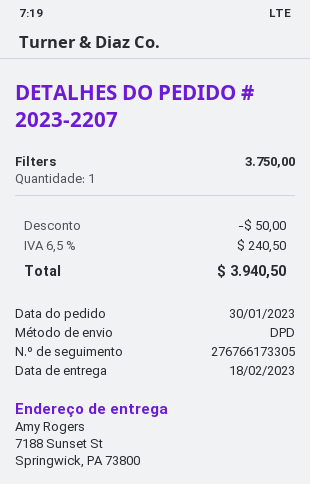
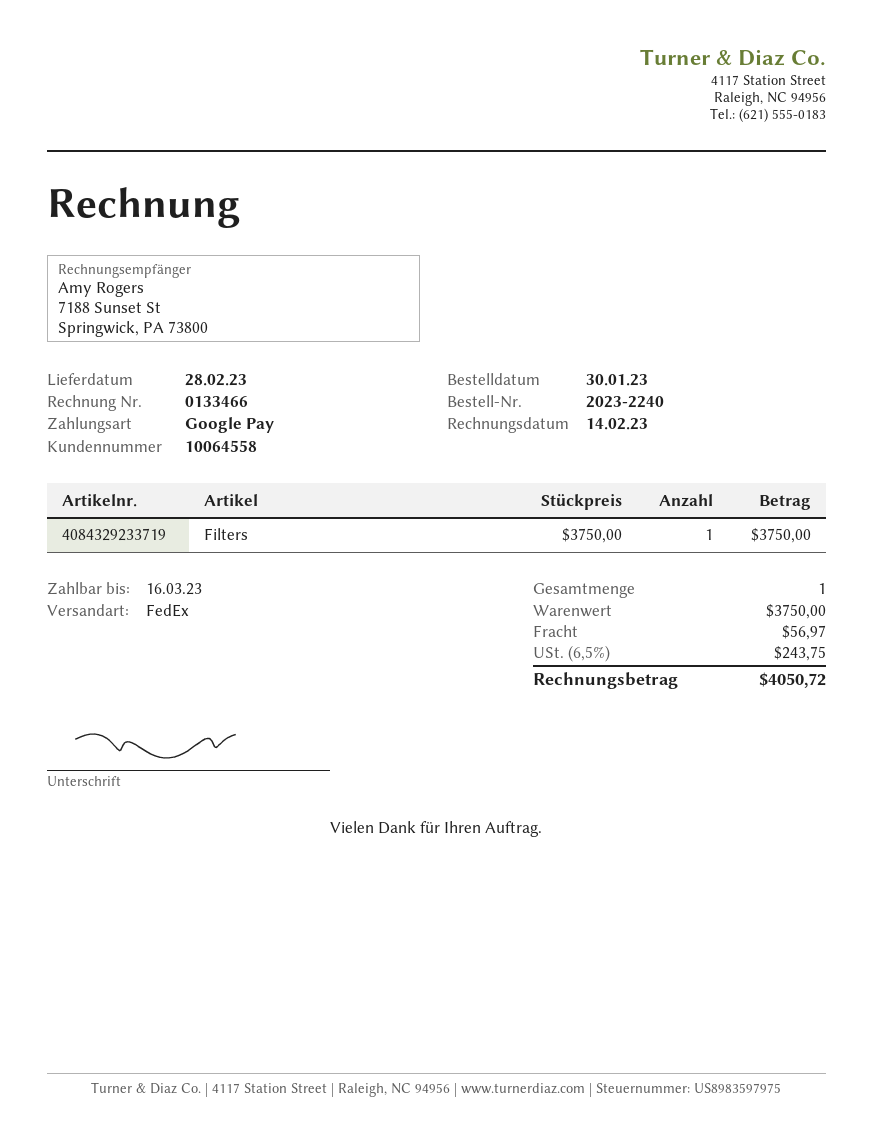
order number: 2023-2207 -> 2023-2240
delivery date: 2023-02-18 -> 2023-02-28
shipping method: DPD -> FedEx
discount: 50.00 -> none
shipping: none -> 56.97
tax: 6.5% = 240.50 -> 6.5% = 243.75
total: 3940.50 -> 4050.72

